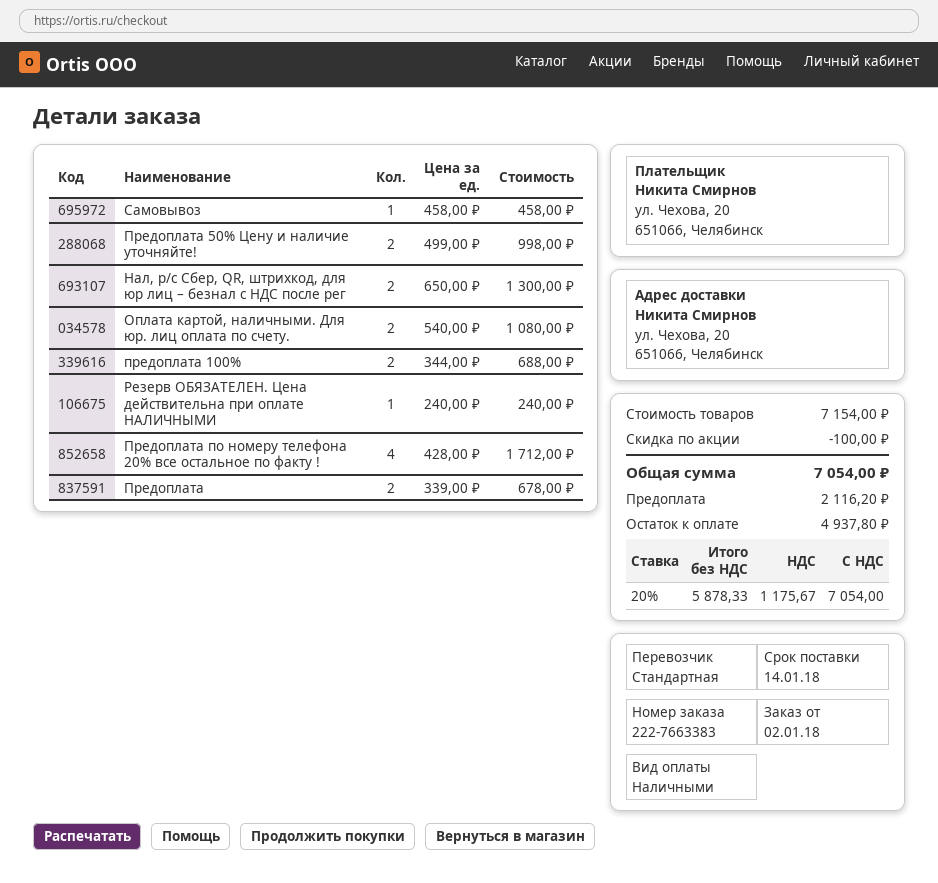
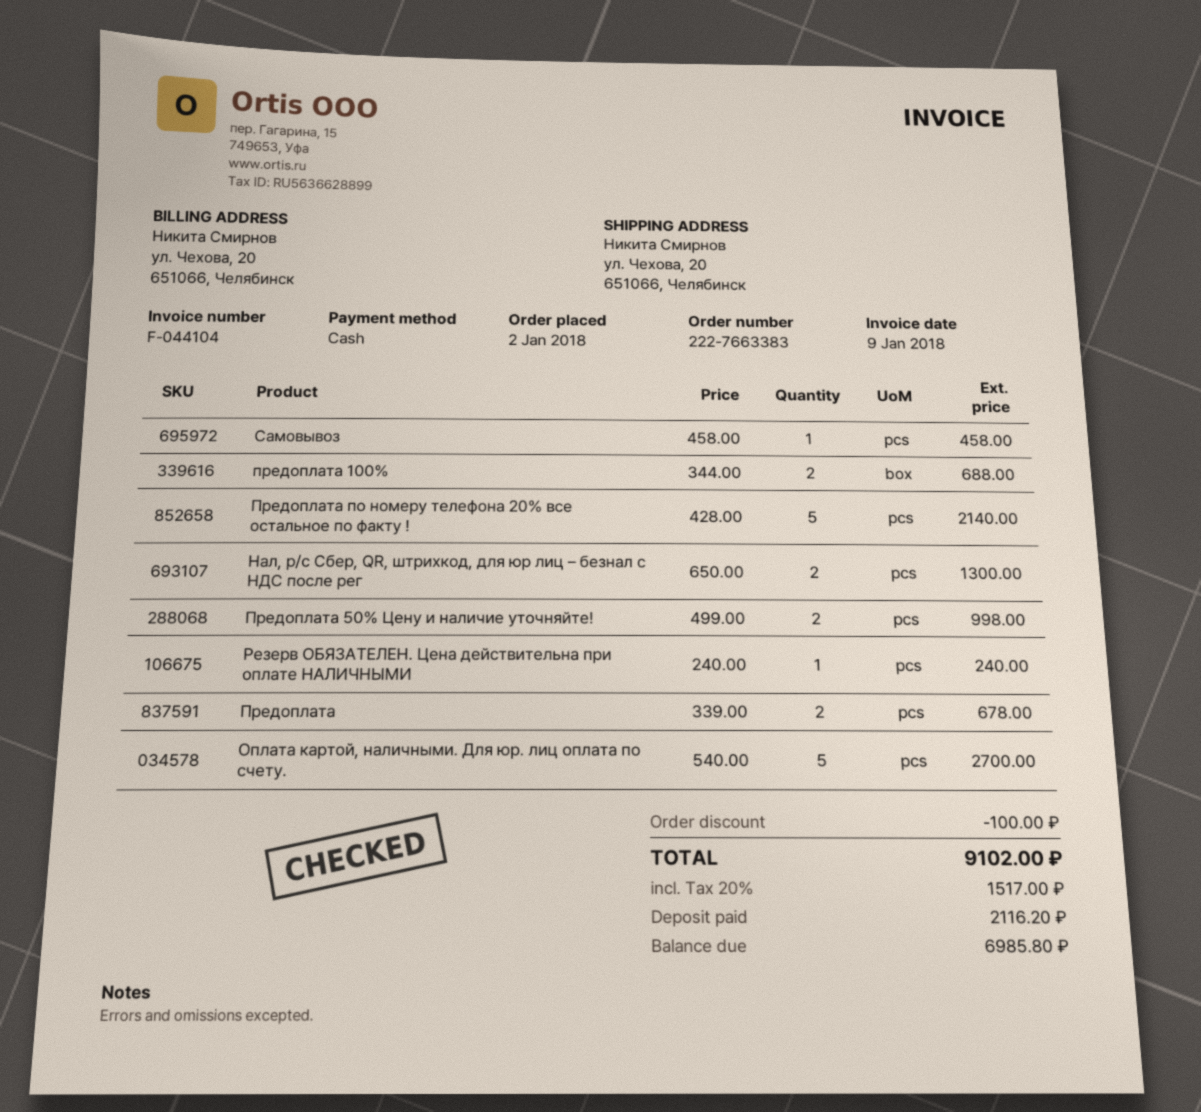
Оплата картой, наличными. Для юр. лиц оплата по счету.: 2 x 540.00 = 1080.00 -> 5 x 540.00 = 2700.00
Предоплата по номеру телефона 20% все остальное по факту !: 4 x 428.00 = 1712.00 -> 5 x 428.00 = 2140.00
tax: 20% = 1175.67 -> 20% = 1517.00
total: 7054.00 -> 9102.00
balance: 4937.80 -> 6985.80

